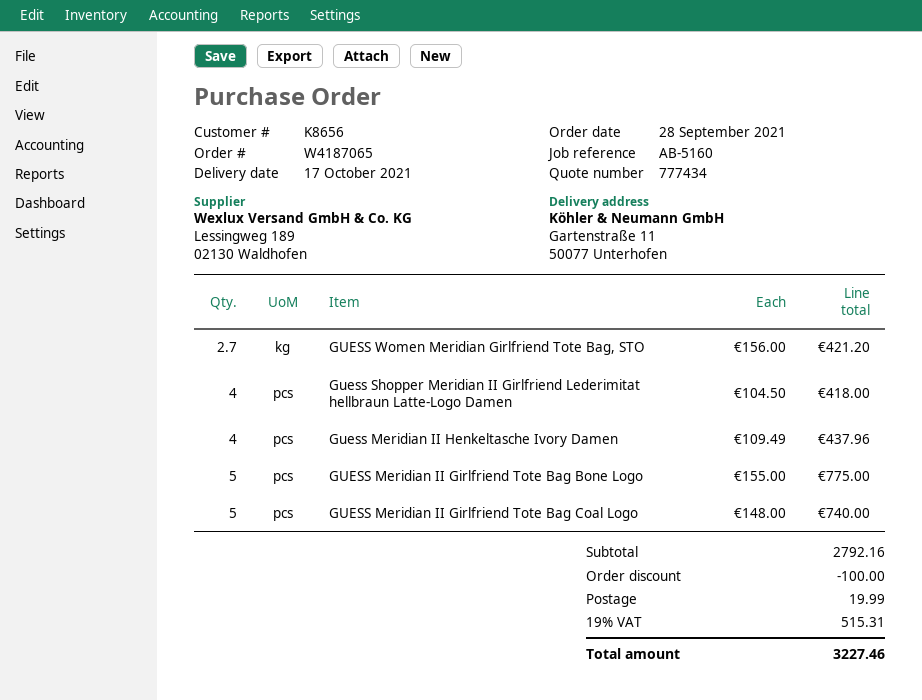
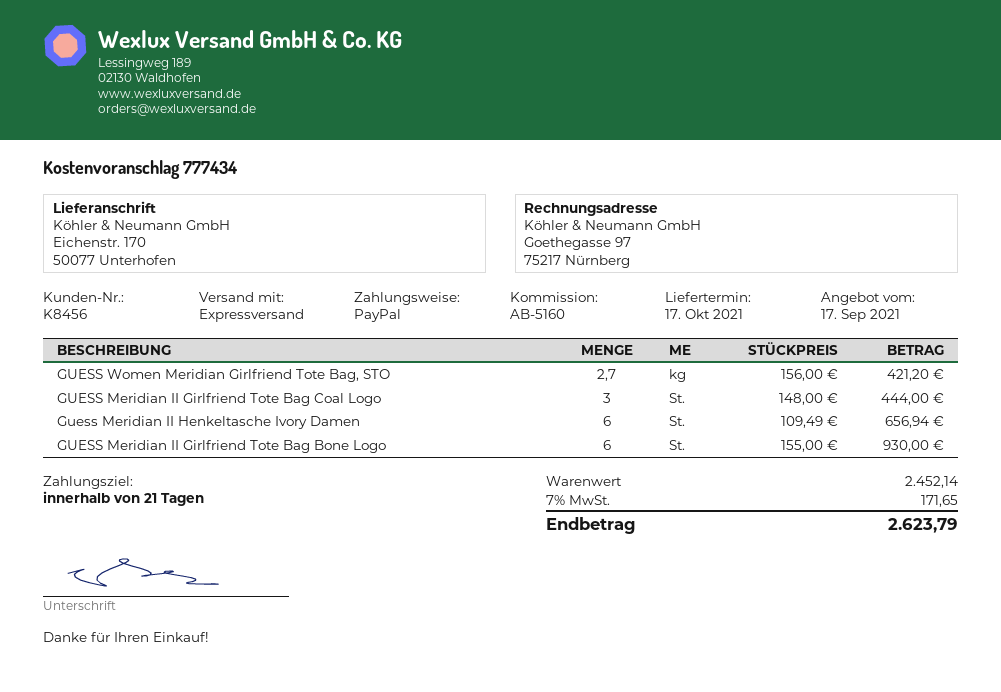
customer number: K8656 -> K8456
ship to: Gartenstraße 11, 50077 Unterhofen -> Eichenstr. 170, 50077 Unterhofen
Guess Shopper Meridian II Girlfriend Lederimitat hellbraun Latte-Logo Damen: 4 x 104.50 = 418.00 -> none
Guess Meridian II Henkeltasche Ivory Damen: 4 x 109.49 = 437.96 -> 6 x 109.49 = 656.94
GUESS Meridian II Girlfriend Tote Bag Bone Logo: 5 x 155.00 = 775.00 -> 6 x 155.00 = 930.00
GUESS Meridian II Girlfriend Tote Bag Coal Logo: 5 x 148.00 = 740.00 -> 3 x 148.00 = 444.00
subtotal: 2792.16 -> 2452.14
discount: 100.00 -> none
shipping: 19.99 -> none
tax: 19% = 515.31 -> 7% = 171.65
total: 3227.46 -> 2623.79

